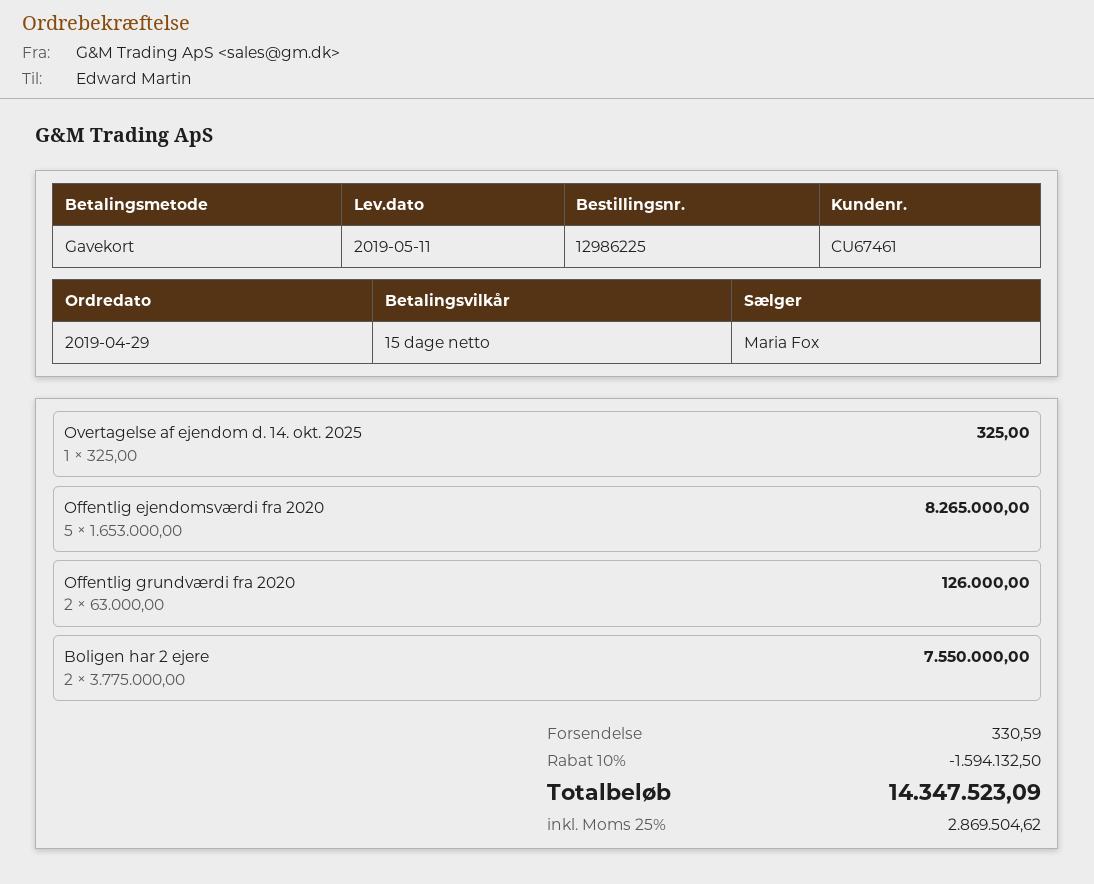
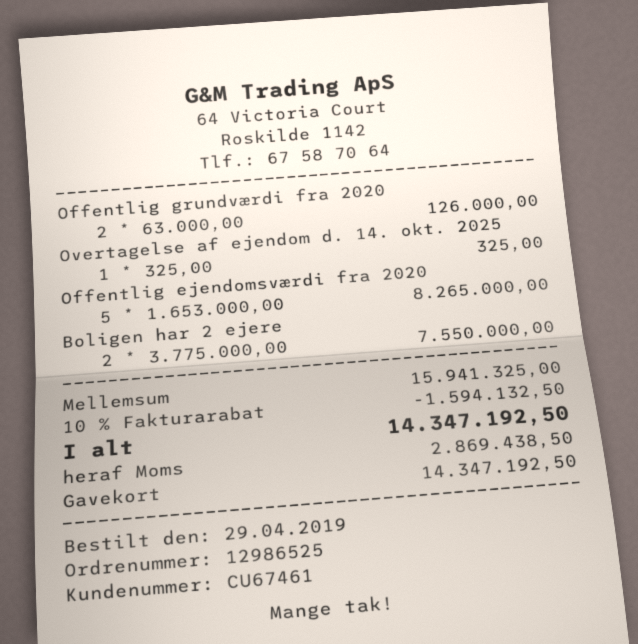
order number: 12986225 -> 12986525
shipping: 330.59 -> none
tax: 2869504.62 -> 2869438.50
total: 14347523.09 -> 14347192.50

